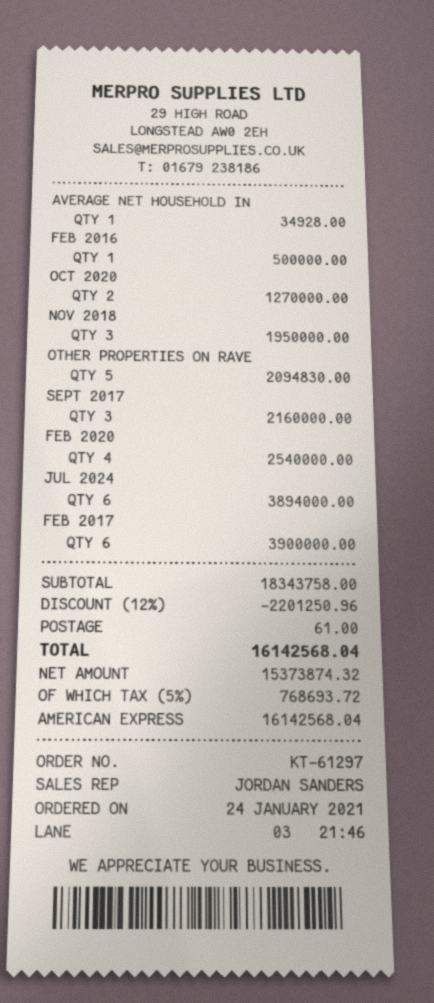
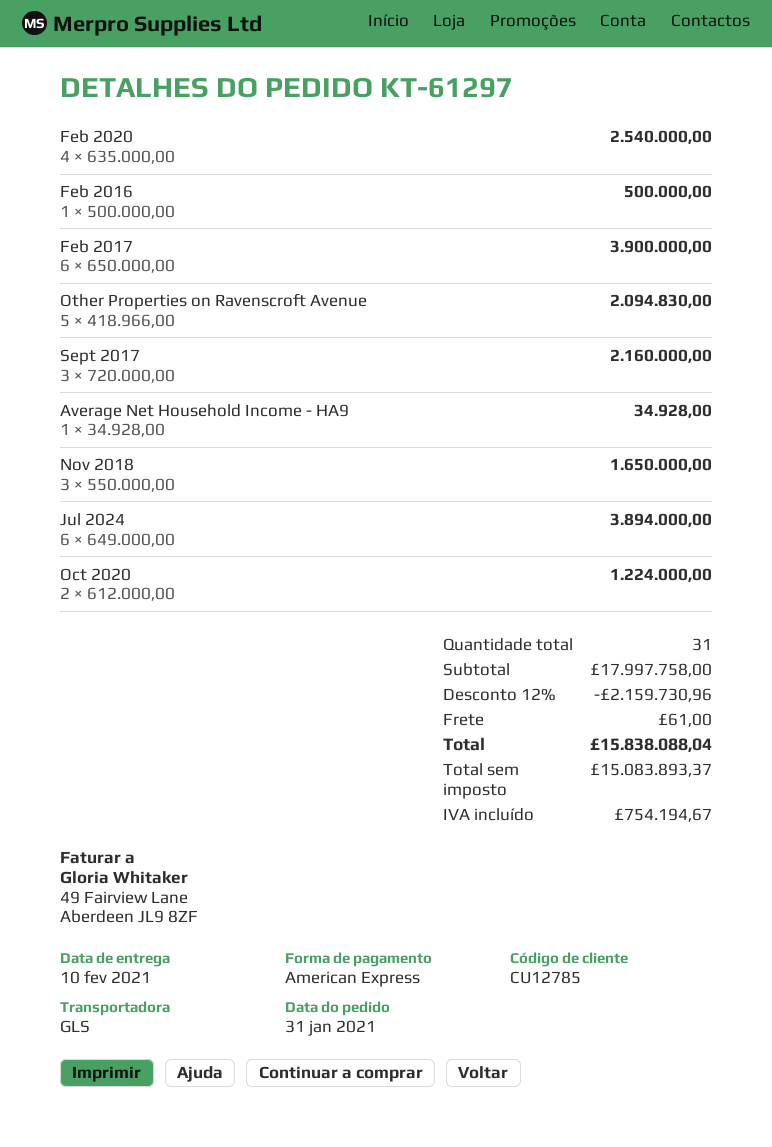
order date: 2021-01-24 -> 2021-01-31
OCT 2020: 2 for 1270000.00 -> 2 for 1224000.00
NOV 2018: 3 for 1950000.00 -> 3 for 1650000.00
subtotal: 18343758.00 -> 17997758.00
discount: 12% = 2201250.96 -> 12% = 2159730.96
net: 15373874.32 -> 15083893.37
tax: 768693.72 -> 754194.67
total: 16142568.04 -> 15838088.04

